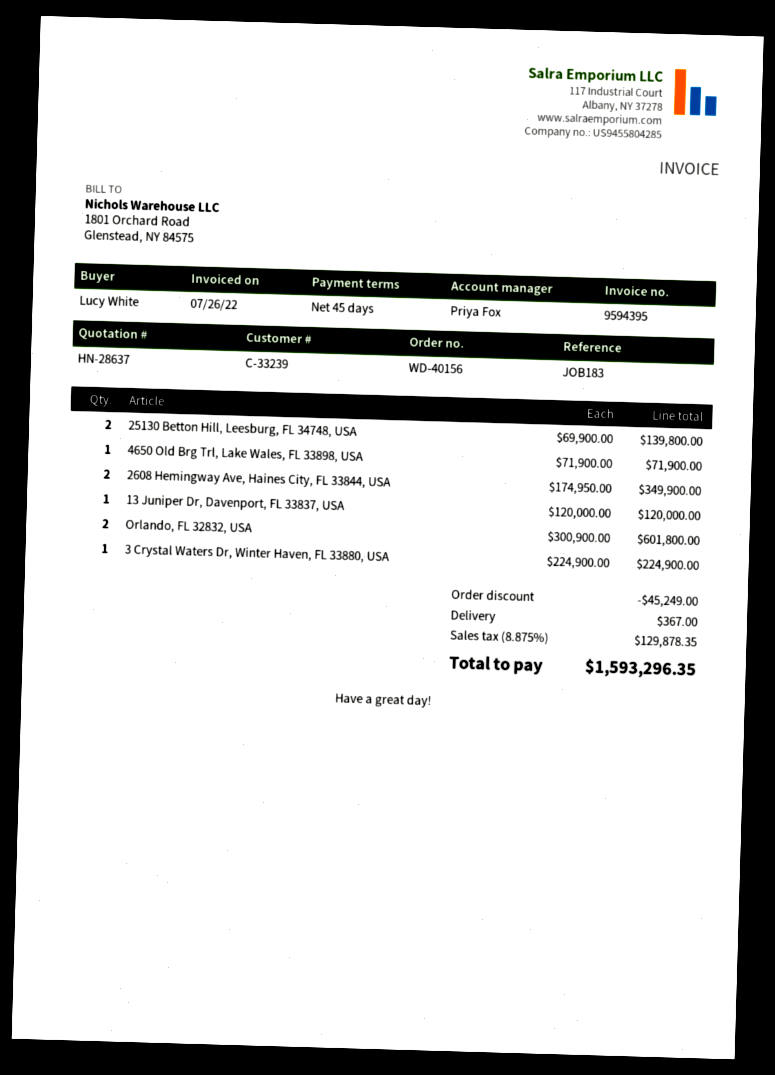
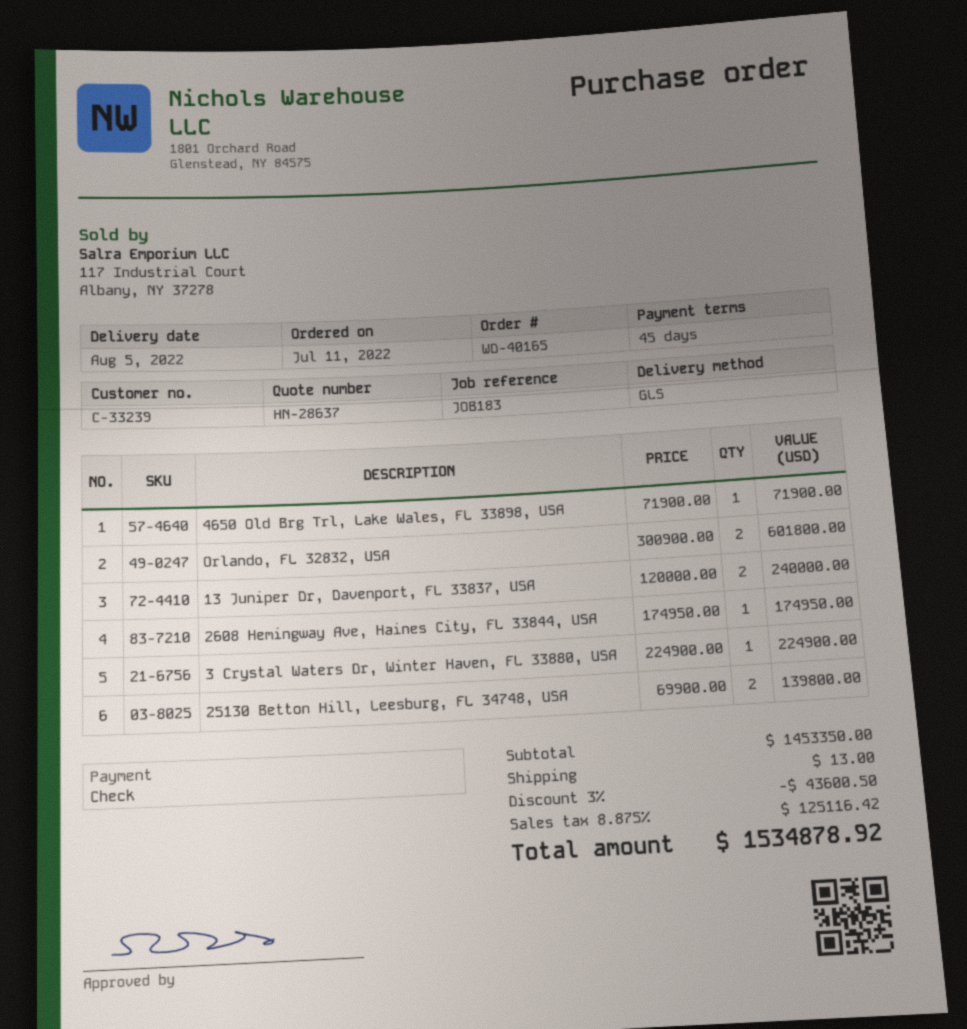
order number: WD-40156 -> WD-40165
2608 Hemingway Ave, Haines City, FL 33844, USA: 2 x 174950.00 = 349900.00 -> 1 x 174950.00 = 174950.00
13 Juniper Dr, Davenport, FL 33837, USA: 1 x 120000.00 = 120000.00 -> 2 x 120000.00 = 240000.00
discount: 45249.00 -> 43600.50
shipping: 367.00 -> 13.00
tax: 8.875% = 129878.35 -> 8.875% = 125116.42
total: 1593296.35 -> 1534878.92

